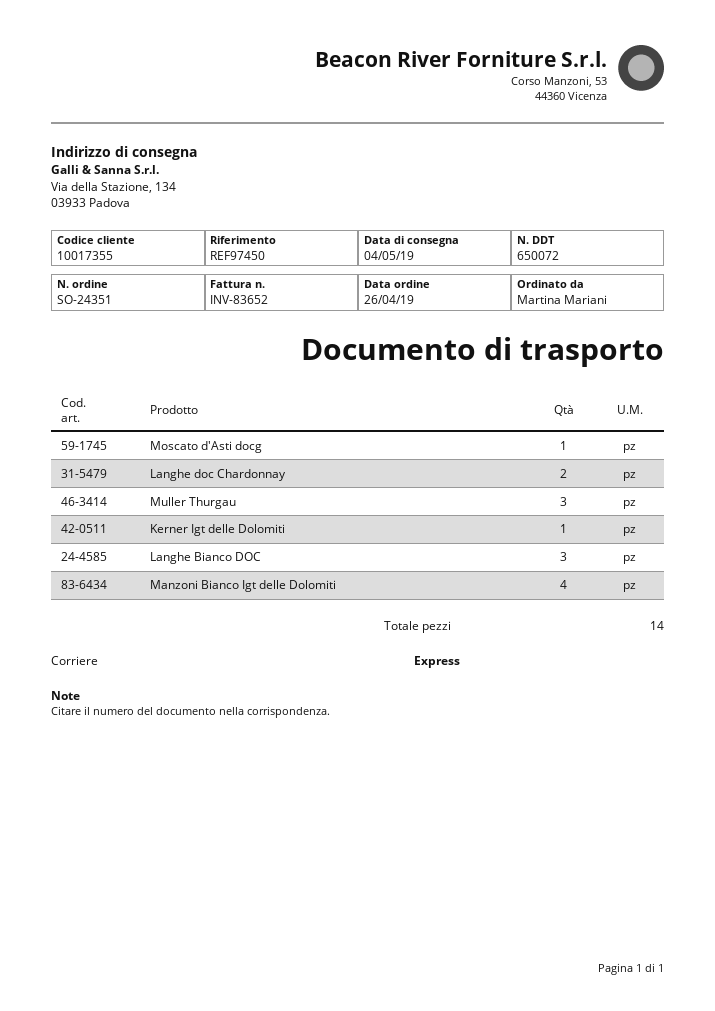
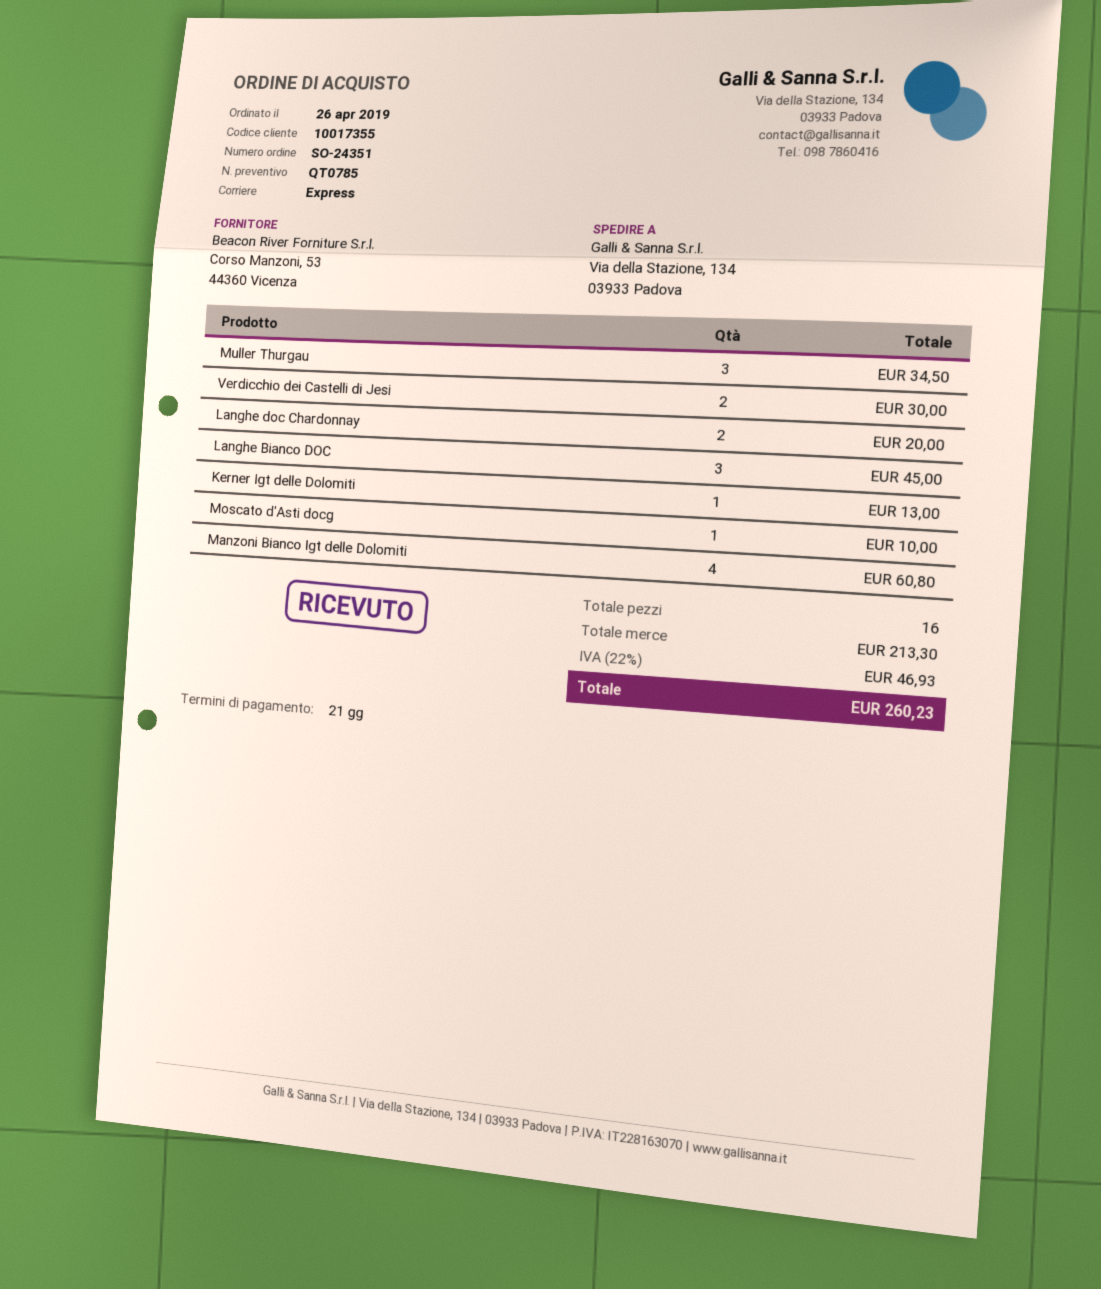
Verdicchio dei Castelli di Jesi: none -> 2
total quantity: 14 -> 16

